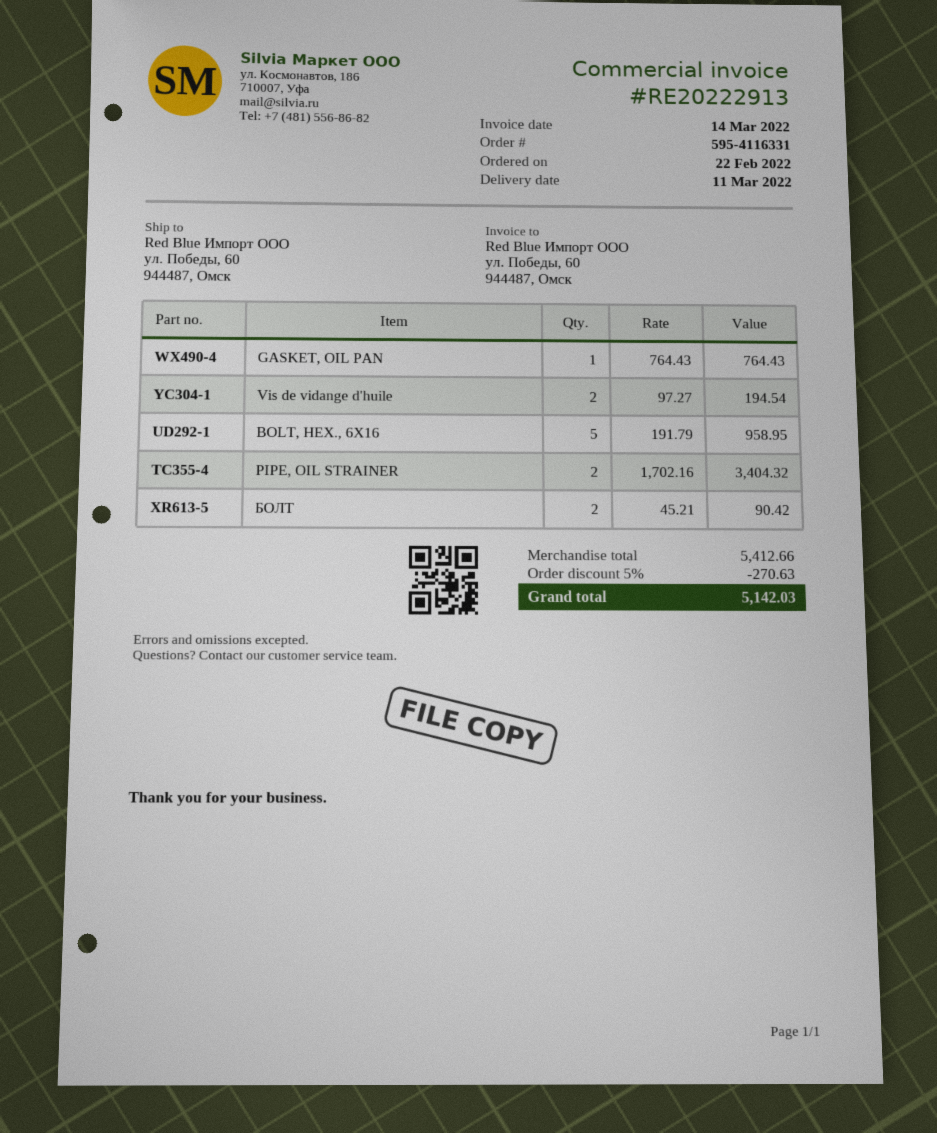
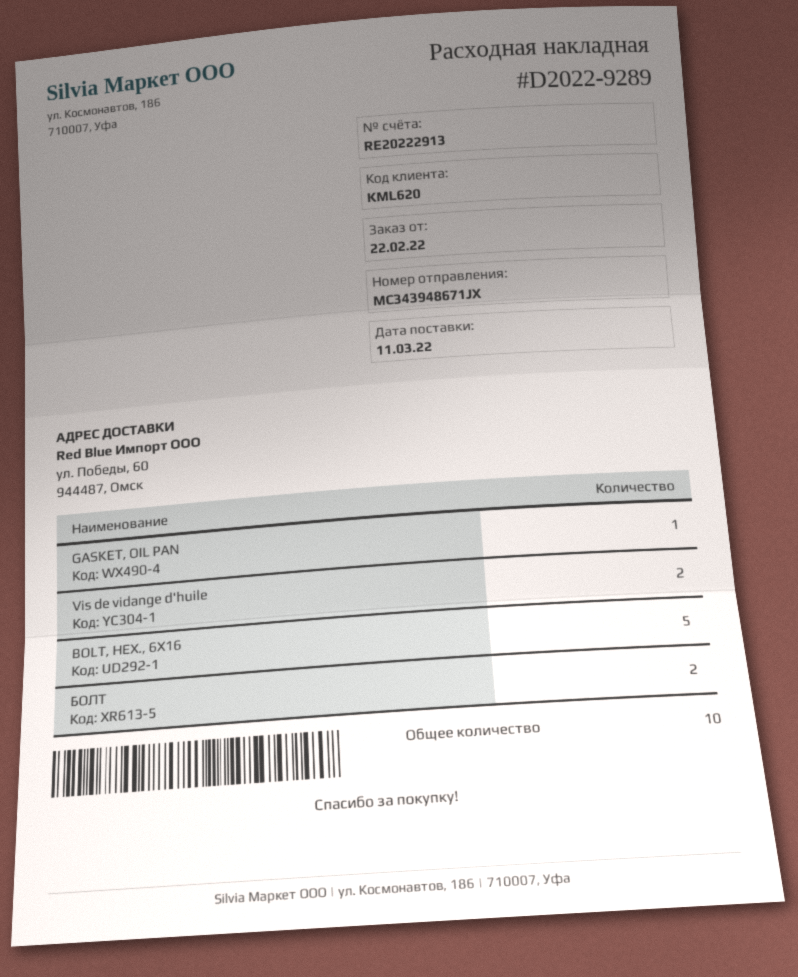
PIPE, OIL STRAINER: 2 -> none

